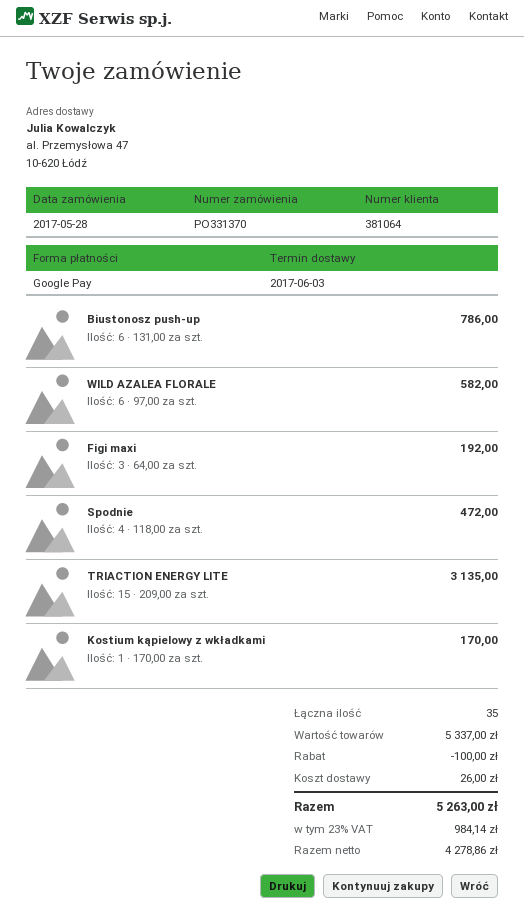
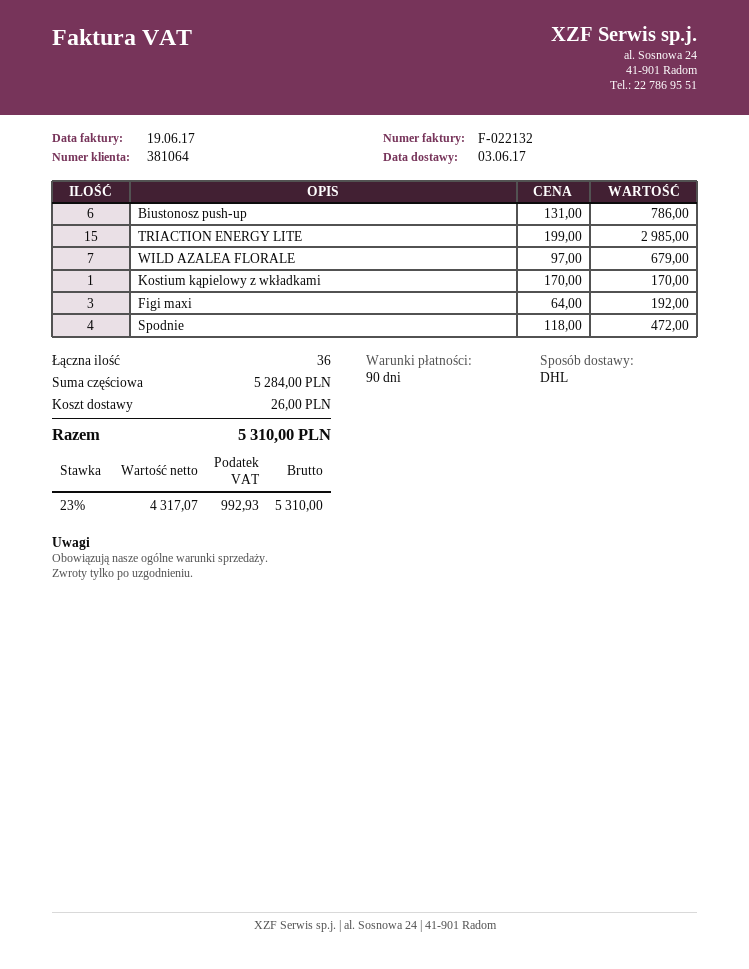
WILD AZALEA FLORALE: 6 x 97.00 = 582.00 -> 7 x 97.00 = 679.00
TRIACTION ENERGY LITE: 15 x 209.00 = 3135.00 -> 15 x 199.00 = 2985.00
total quantity: 35 -> 36
subtotal: 5337.00 -> 5284.00
discount: 100.00 -> none
net: 4278.86 -> 4317.07
tax: 23% = 984.14 -> 23% = 992.93
total: 5263.00 -> 5310.00

